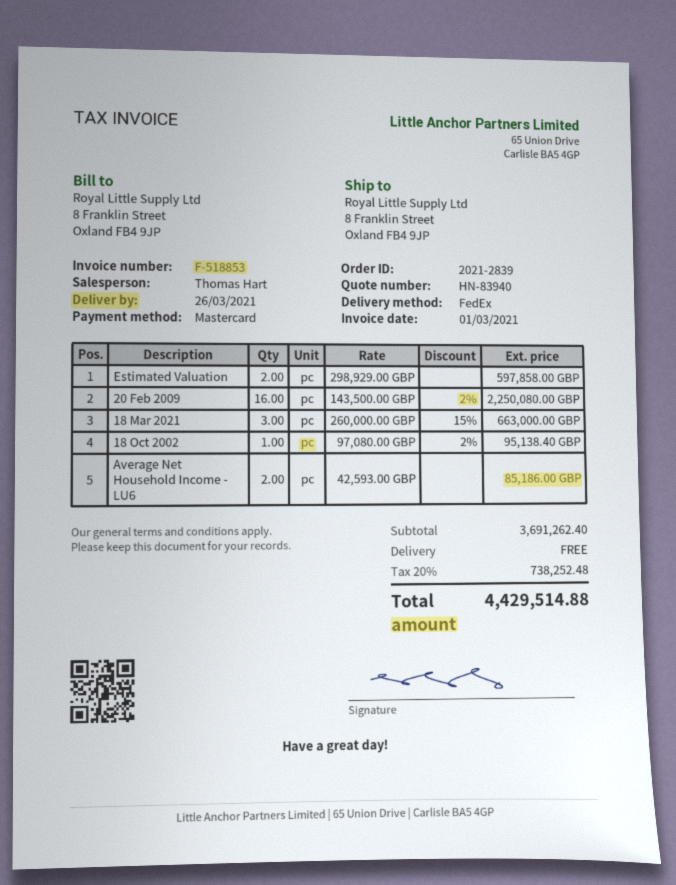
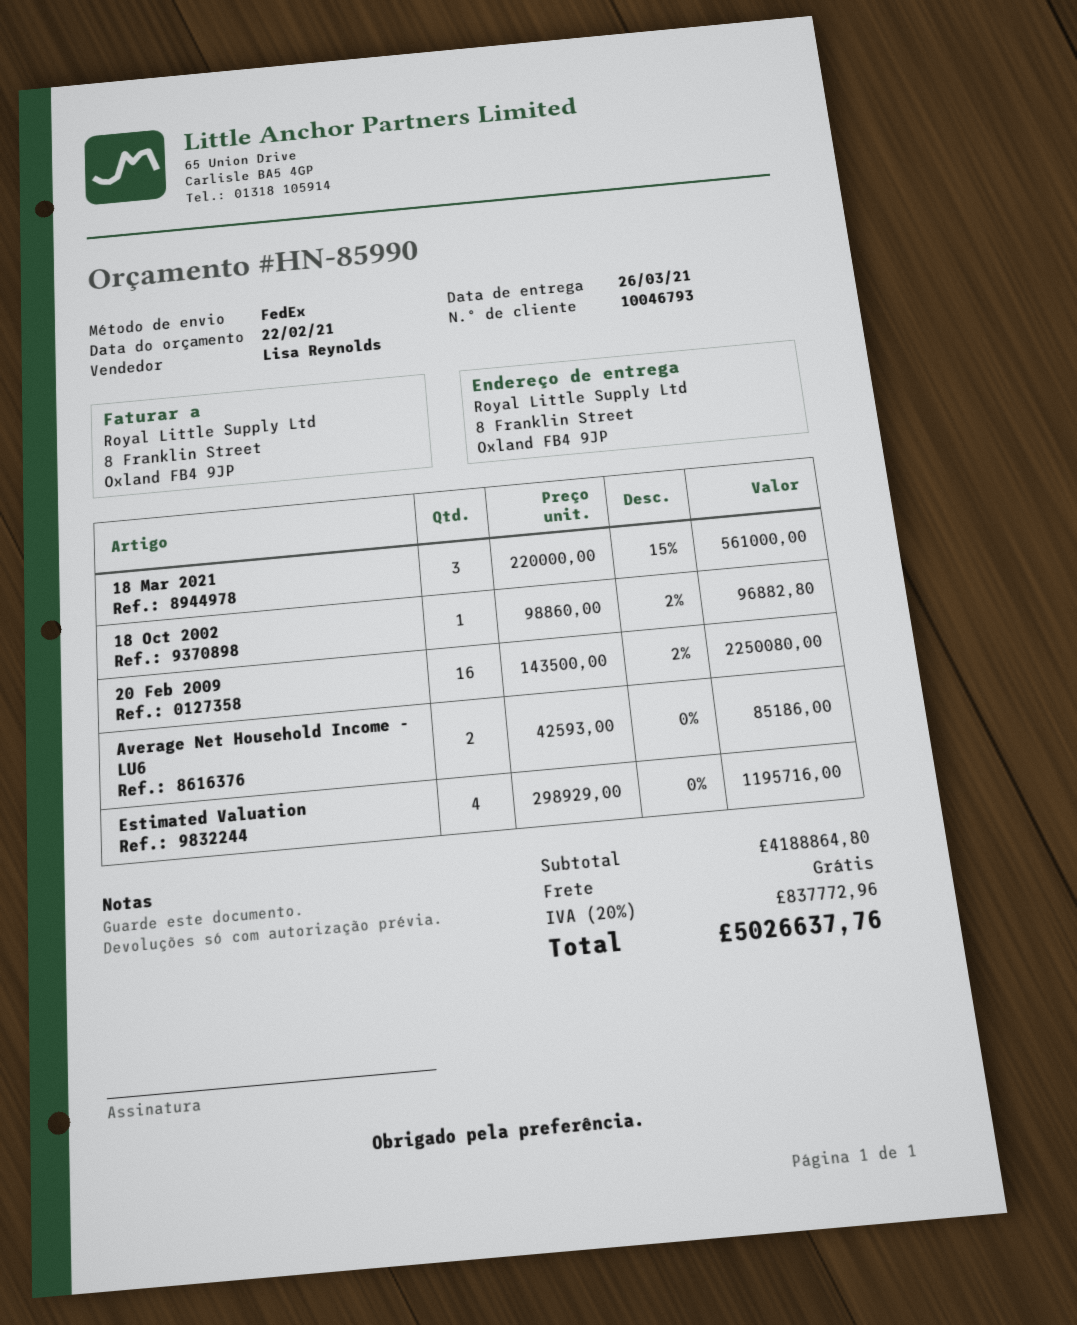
quote number: HN-83940 -> HN-85990
sales rep: Thomas Hart -> Lisa Reynolds
Estimated Valuation: 2 x 298929.00 = 597858.00 -> 4 x 298929.00 = 1195716.00
18 Mar 2021: 3 x 260000.00 - 15% = 663000.00 -> 3 x 220000.00 - 15% = 561000.00
18 Oct 2002: 1 x 97080.00 - 2% = 95138.40 -> 1 x 98860.00 - 2% = 96882.80
subtotal: 3691262.40 -> 4188864.80
tax: 20% = 738252.48 -> 20% = 837772.96
total: 4429514.88 -> 5026637.76

